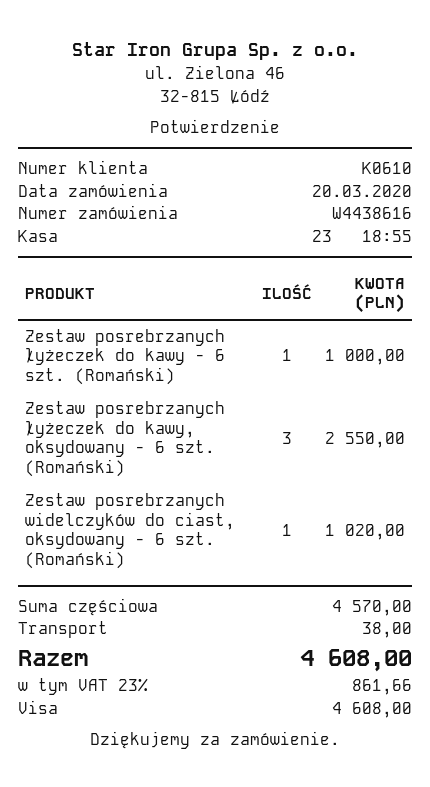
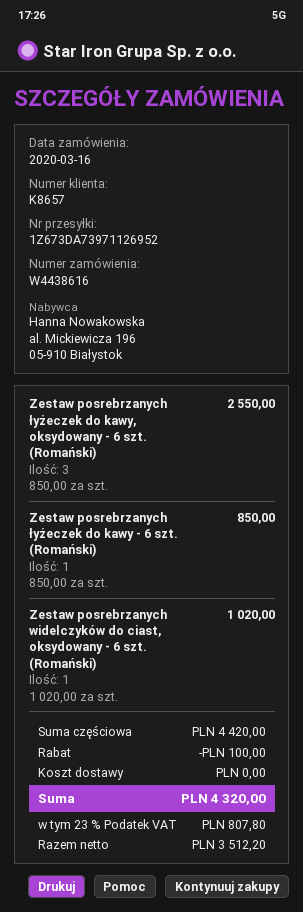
order date: 2020-03-20 -> 2020-03-16
customer number: K0610 -> K8657
Zestaw posrebrzanych łyżeczek do kawy - 6 szt. (Romański): 1 for 1000.00 -> 1 for 850.00
subtotal: 4570.00 -> 4420.00
discount: none -> 100.00
shipping: 38.00 -> 0.00
tax: 23% = 861.66 -> 23% = 807.80
total: 4608.00 -> 4320.00

